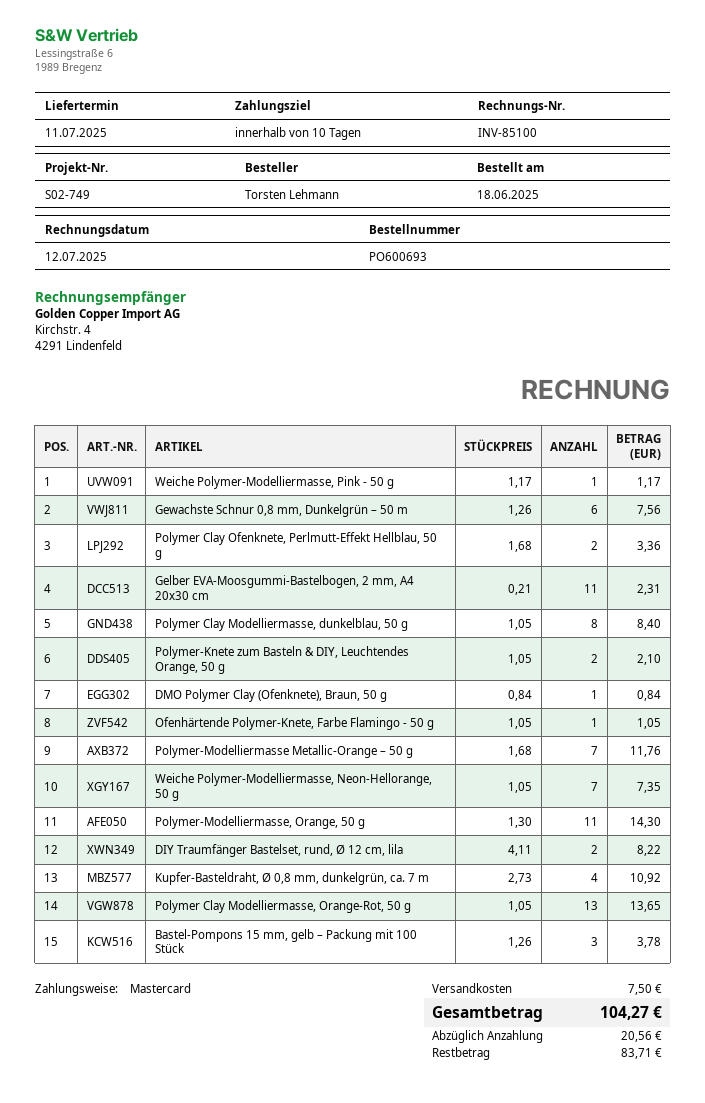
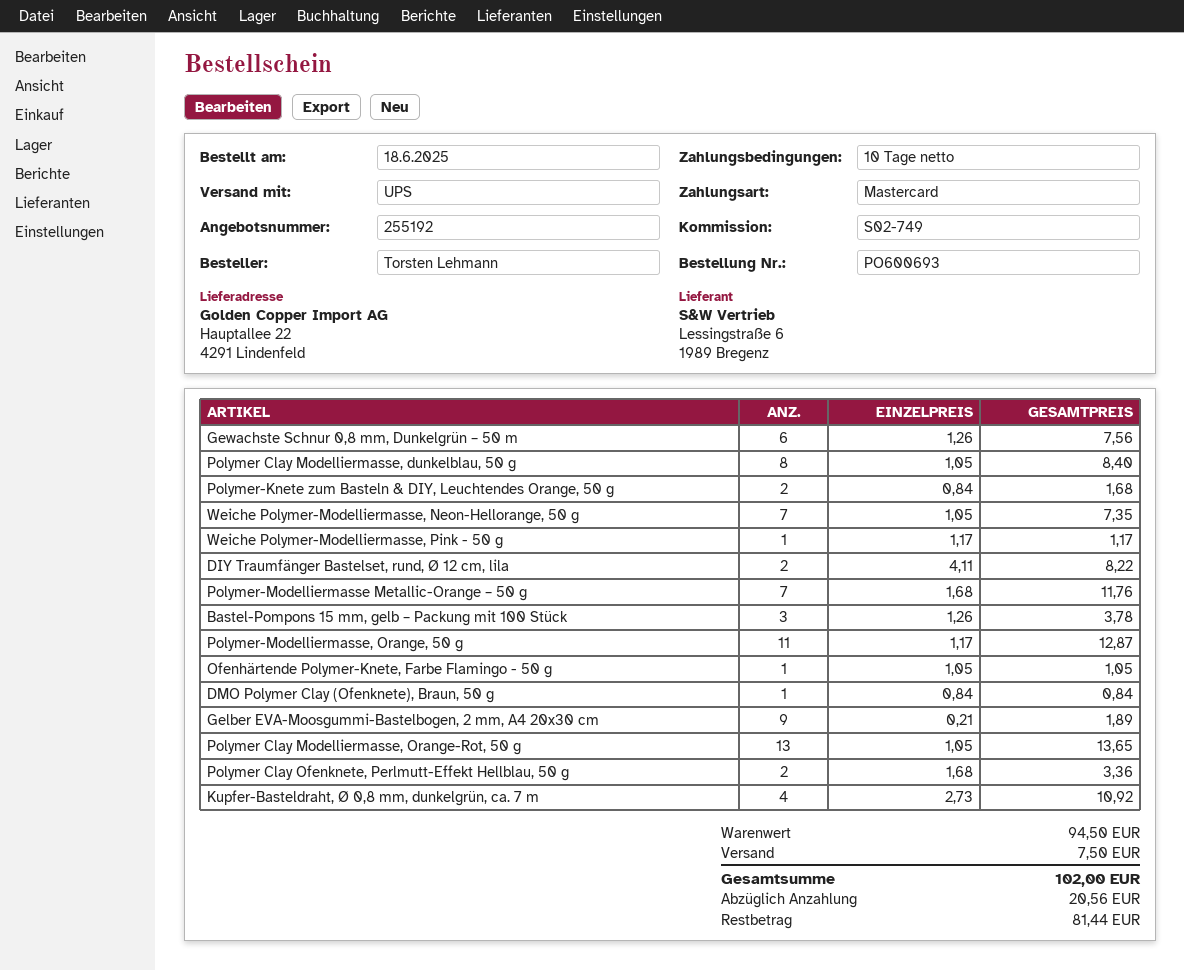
Gelber EVA-Moosgummi-Bastelbogen, 2 mm, A4 20x30 cm: 11 x 0.21 = 2.31 -> 9 x 0.21 = 1.89
Polymer-Knete zum Basteln & DIY, Leuchtendes Orange, 50 g: 2 x 1.05 = 2.10 -> 2 x 0.84 = 1.68
Polymer-Modelliermasse, Orange, 50 g: 11 x 1.30 = 14.30 -> 11 x 1.17 = 12.87
total: 104.27 -> 102.00
balance: 83.71 -> 81.44

